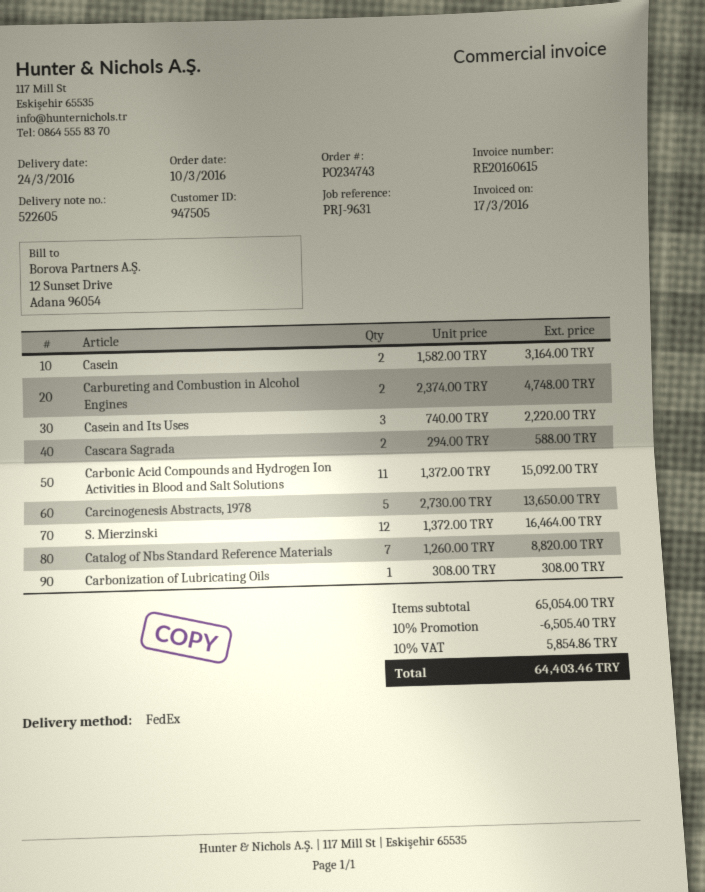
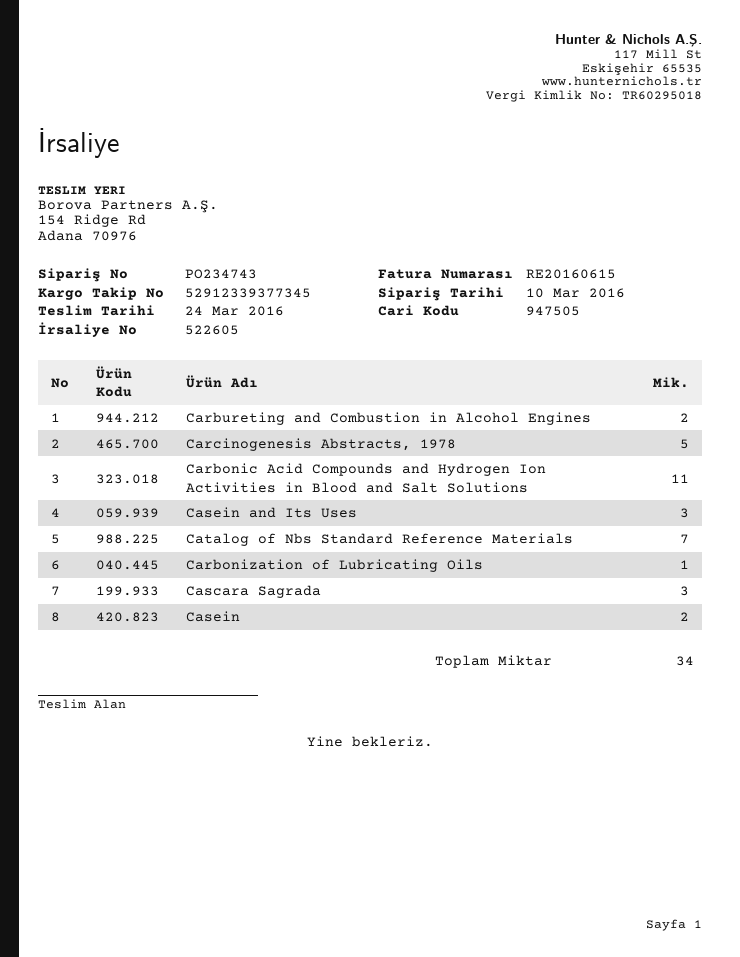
Cascara Sagrada: 2 -> 3
S. Mierzinski: 12 -> none

